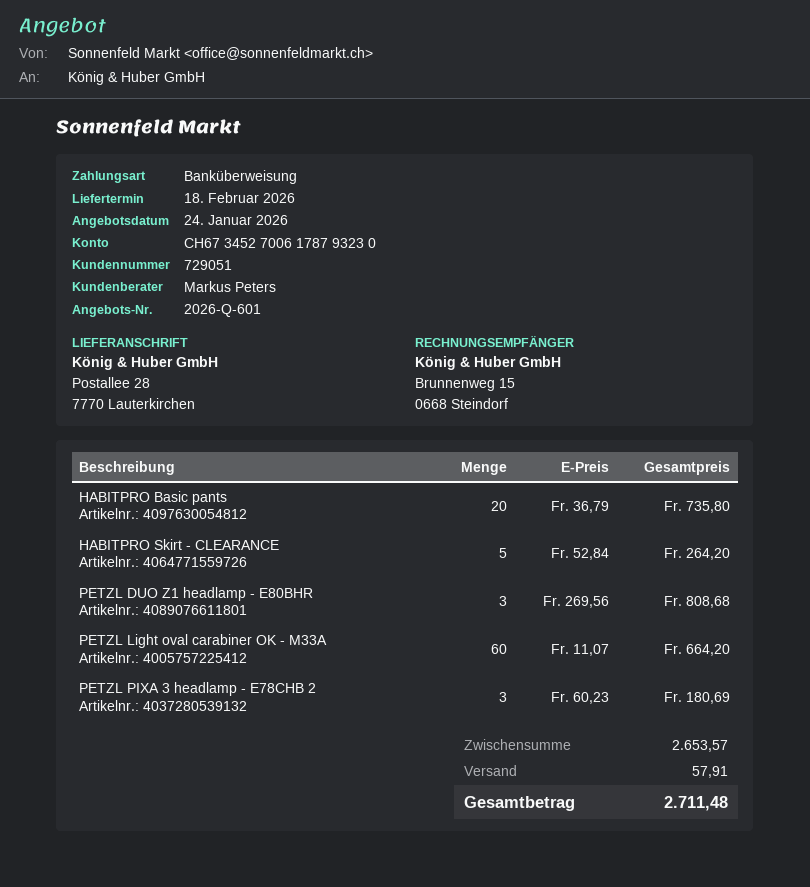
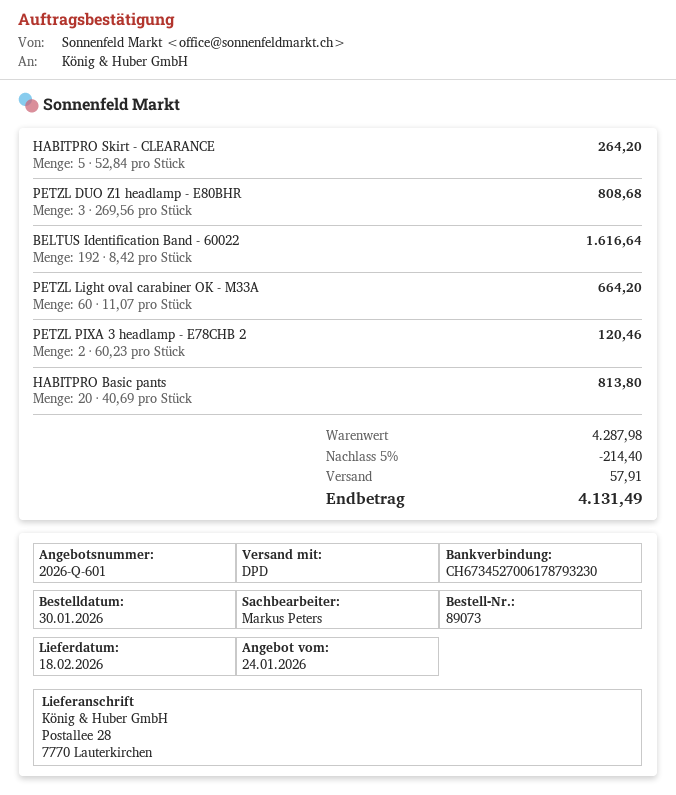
HABITPRO Basic pants: 20 x 36.79 = 735.80 -> 20 x 40.69 = 813.80
PETZL PIXA 3 headlamp - E78CHB 2: 3 x 60.23 = 180.69 -> 2 x 60.23 = 120.46
BELTUS Identification Band - 60022: none -> 192 x 8.42 = 1616.64
subtotal: 2653.57 -> 4287.98
discount: none -> 5% = 214.40
total: 2711.48 -> 4131.49

